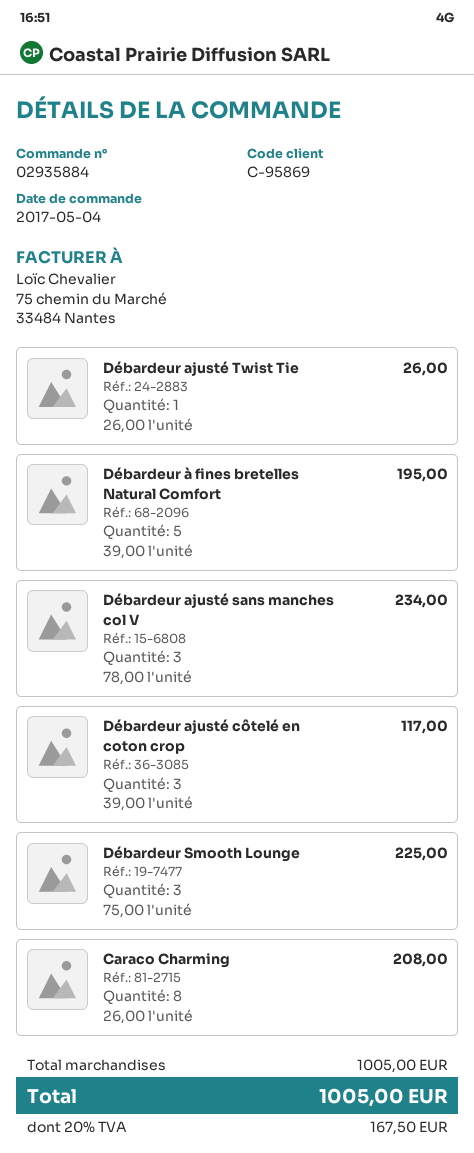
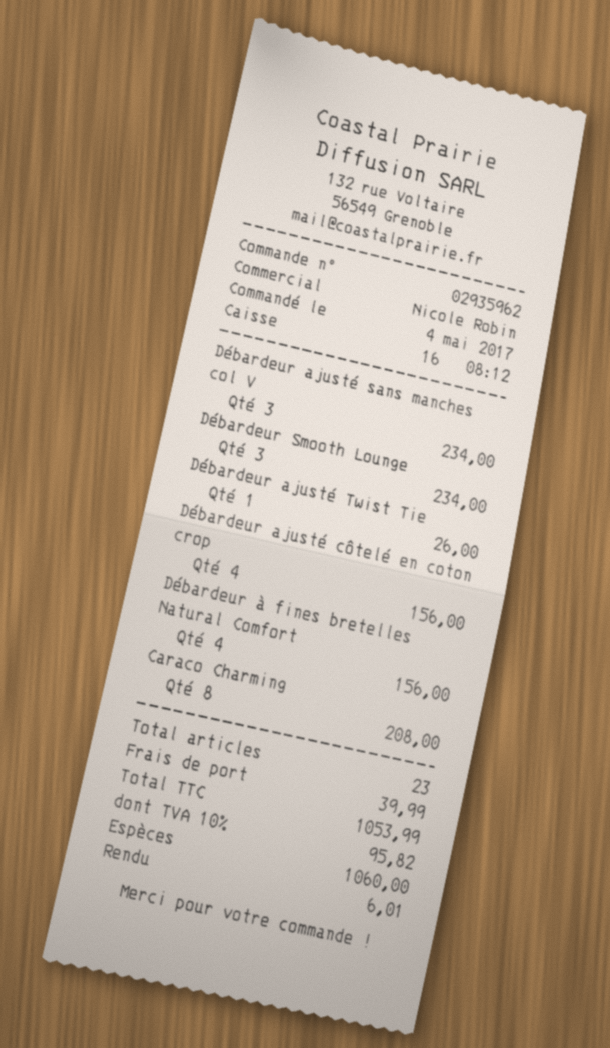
order number: 02935884 -> 02935962
Débardeur à fines bretelles Natural Comfort: 5 for 195.00 -> 4 for 156.00
Débardeur ajusté côtelé en coton crop: 3 for 117.00 -> 4 for 156.00
Débardeur Smooth Lounge: 3 for 225.00 -> 3 for 234.00
shipping: none -> 39.99
tax: 20% = 167.50 -> 10% = 95.82
total: 1005.00 -> 1053.99

